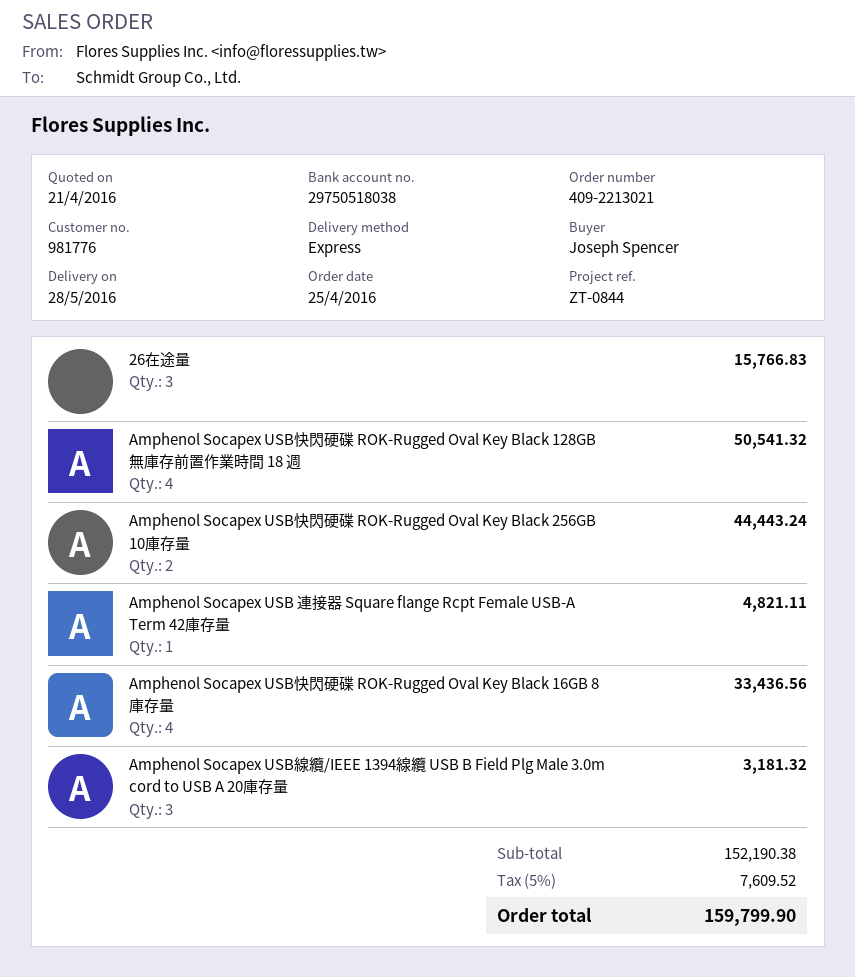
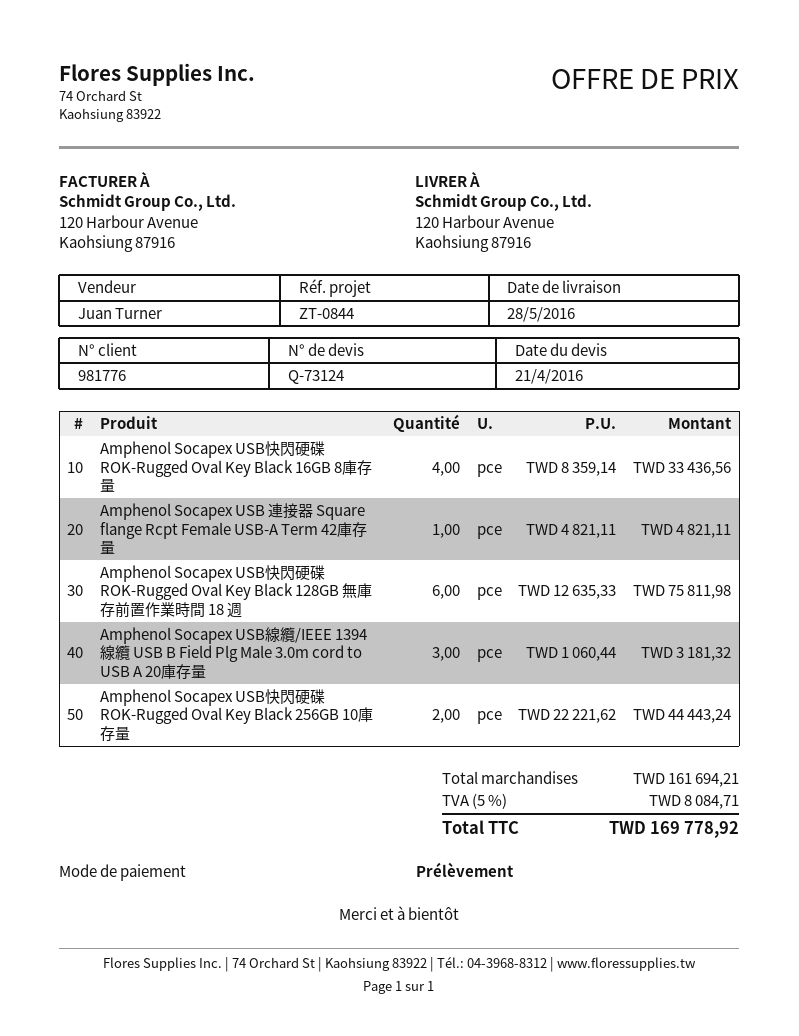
26在途量: 3 for 15766.83 -> none
Amphenol Socapex USB快閃硬碟 ROK-Rugged Oval Key Black 128GB 無庫存前置作業時間 18 週: 4 for 50541.32 -> 6 for 75811.98
subtotal: 152190.38 -> 161694.21
tax: 5% = 7609.52 -> 5% = 8084.71
total: 159799.90 -> 169778.92

